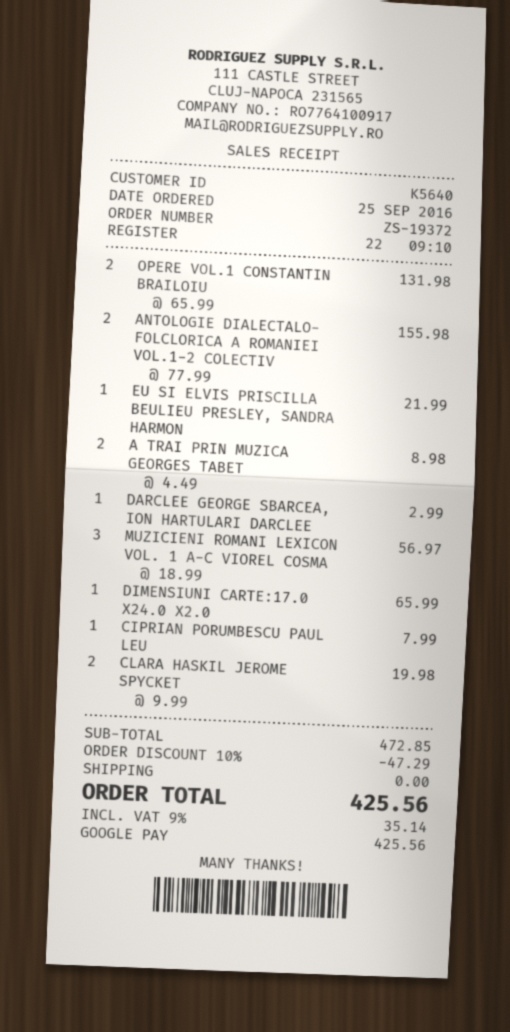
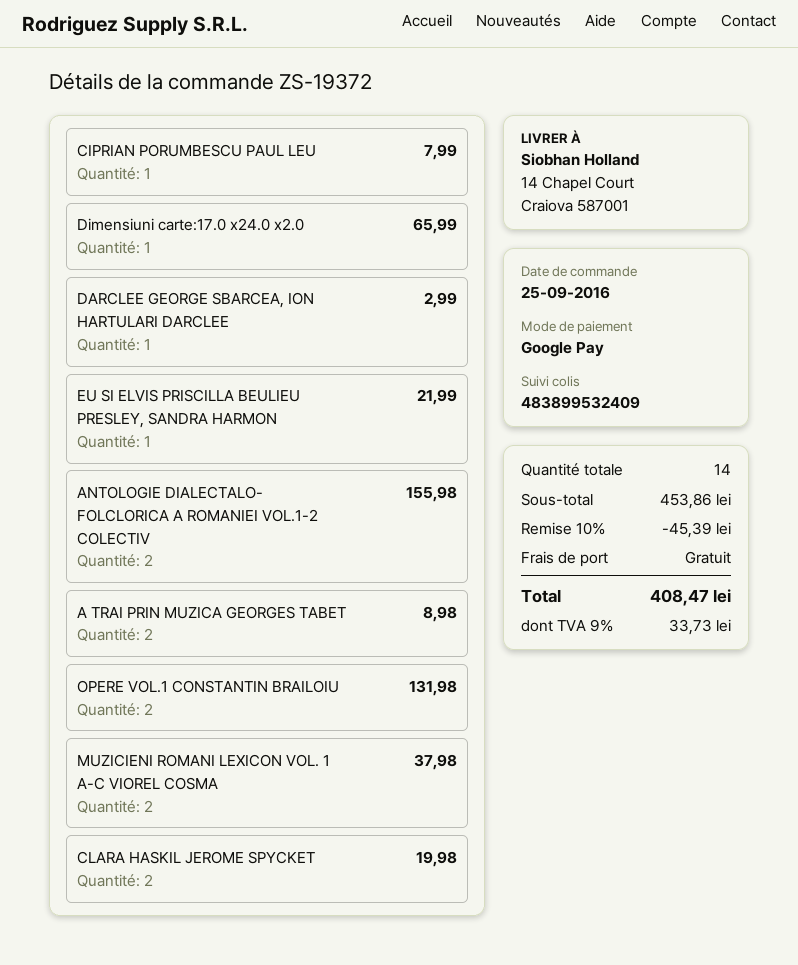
MUZICIENI ROMANI LEXICON VOL. 1 A-C VIOREL COSMA: 3 for 56.97 -> 2 for 37.98
subtotal: 472.85 -> 453.86
discount: 10% = 47.29 -> 10% = 45.39
tax: 9% = 35.14 -> 9% = 33.73
total: 425.56 -> 408.47

